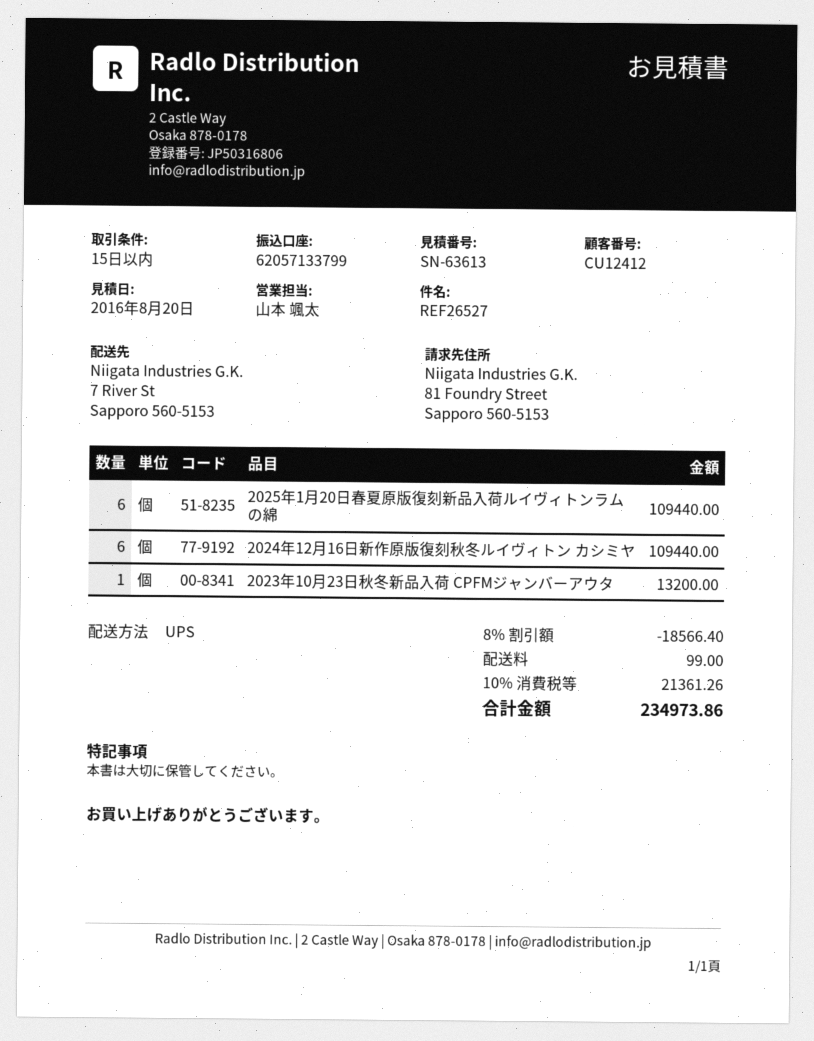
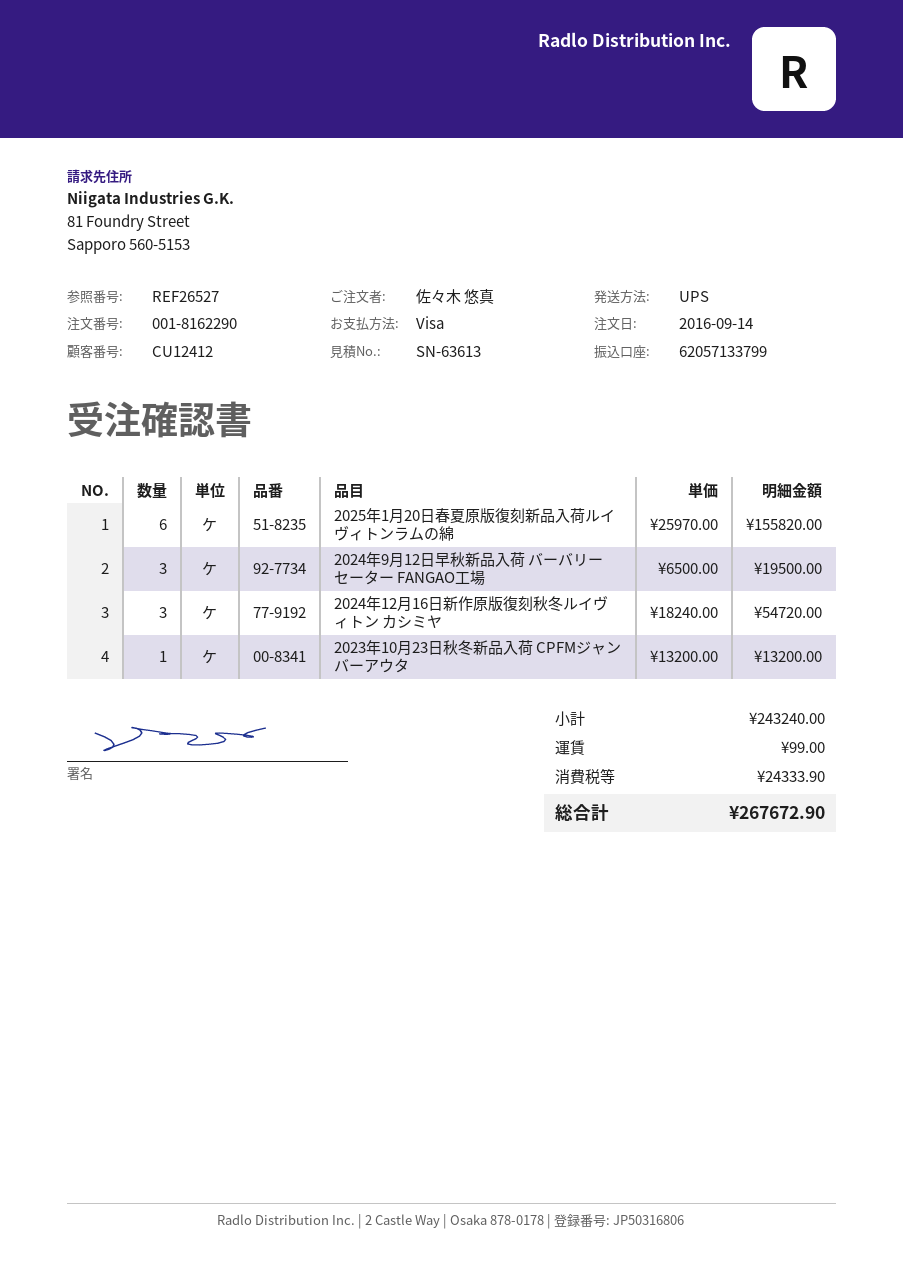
2025年1月20日春夏原版復刻新品入荷ルイヴィトンラムの綿: 6 for 109440.00 -> 6 for 155820.00
2024年12月16日新作原版復刻秋冬ルイヴィトン カシミヤ: 6 for 109440.00 -> 3 for 54720.00
2024年9月12日早秋新品入荷 バーバリー セーター FANGAO工場: none -> 3 for 19500.00
discount: 8% = 18566.40 -> none
tax: 21361.26 -> 24333.90
total: 234973.86 -> 267672.90

